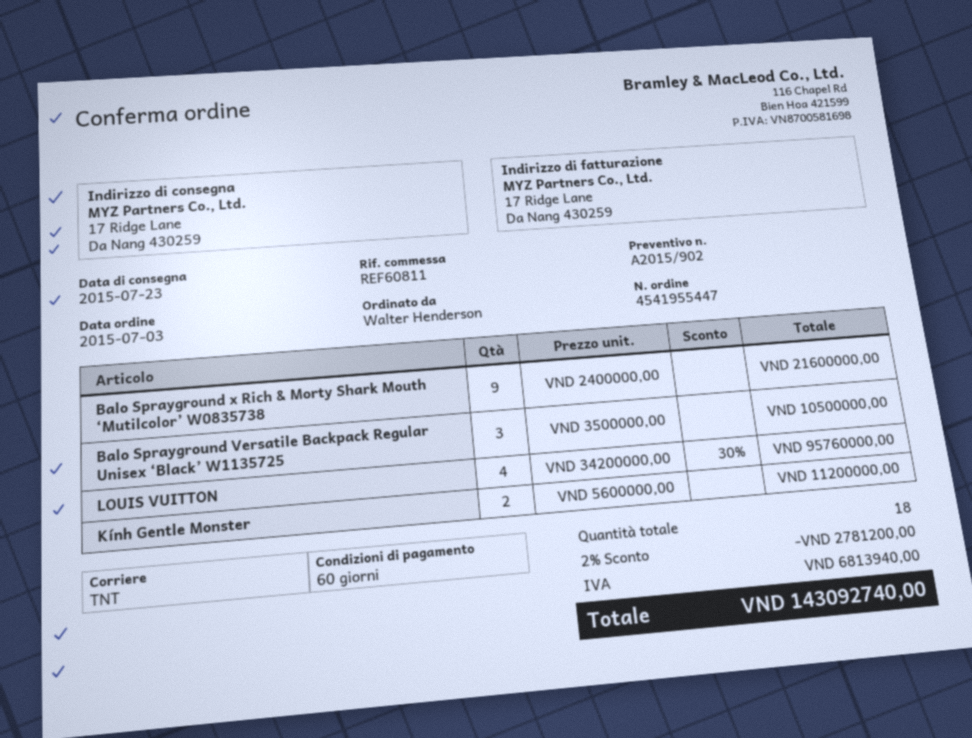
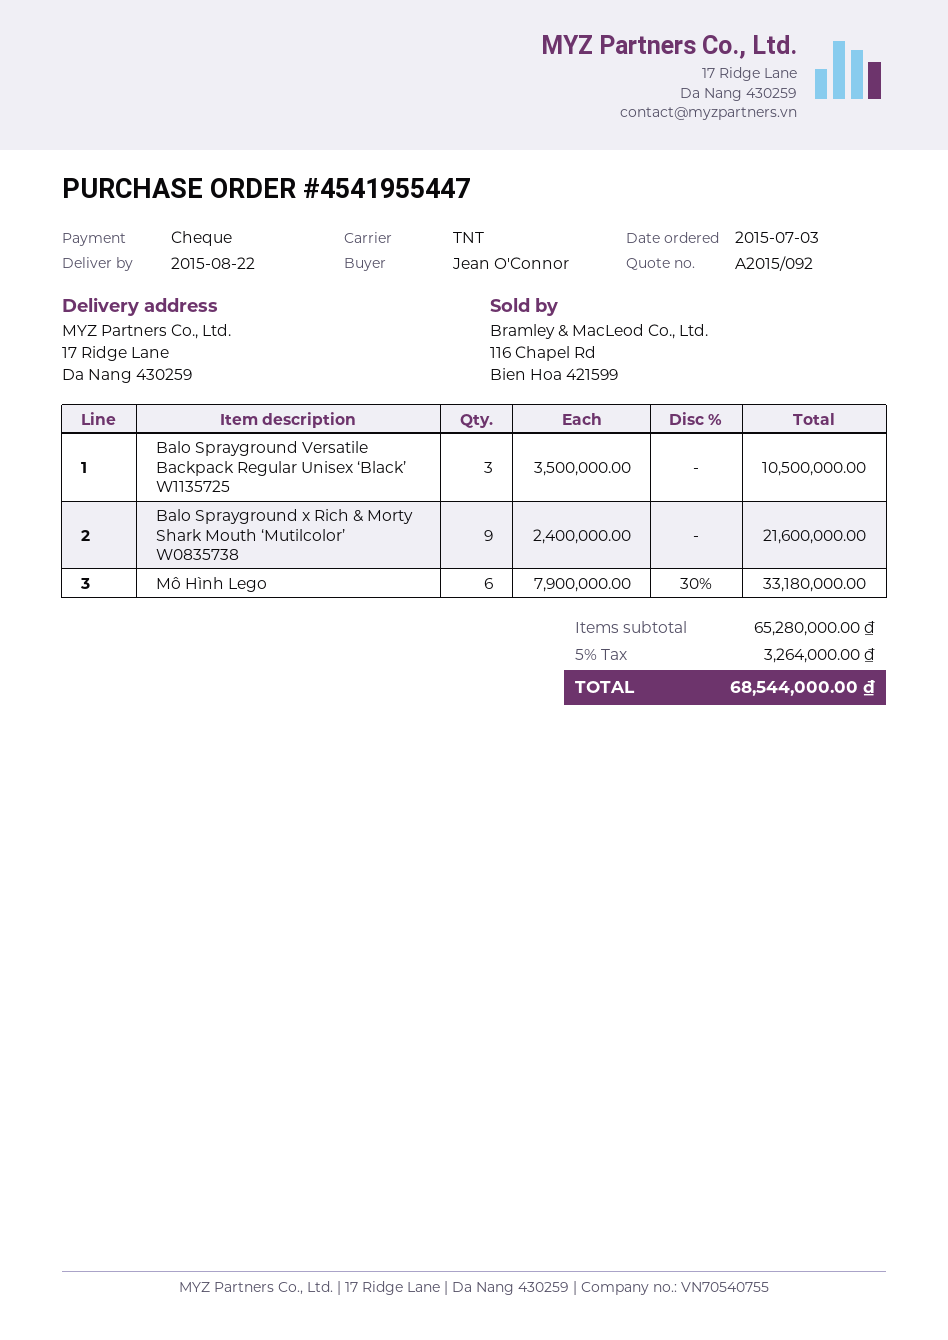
quote number: A2015/902 -> A2015/092
delivery date: 2015-07-23 -> 2015-08-22
ordered by: Walter Henderson -> Jean O'Connor
LOUIS VUITTON: 4 x 34200000.00 - 30% = 95760000.00 -> none
Kính Gentle Monster: 2 x 5600000.00 = 11200000.00 -> none
Mô Hình Lego: none -> 6 x 7900000.00 - 30% = 33180000.00
discount: 2% = 2781200.00 -> none
tax: 6813940.00 -> 3264000.00
total: 143092740.00 -> 68544000.00

